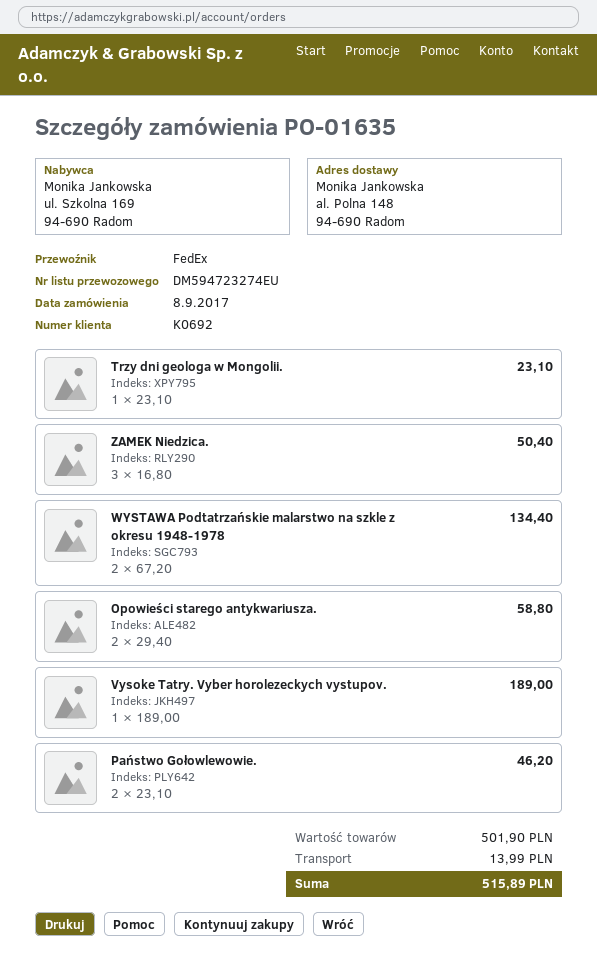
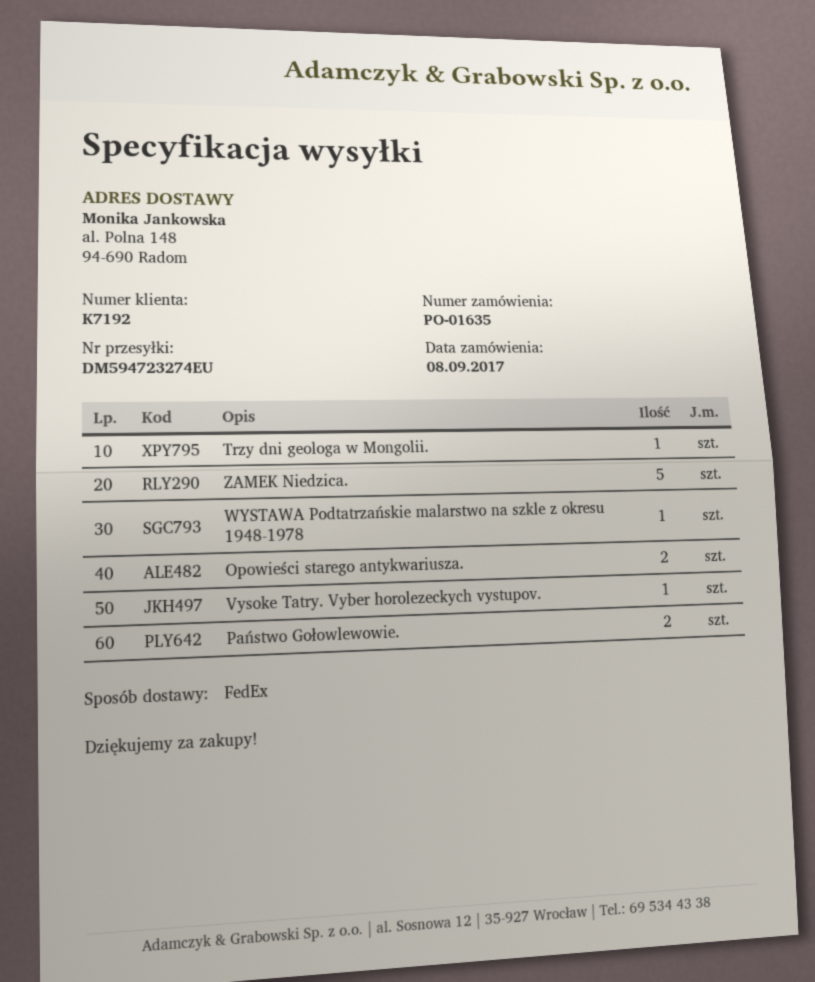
customer number: K0692 -> K7192
ZAMEK Niedzica.: 3 -> 5
WYSTAWA Podtatrzańskie malarstwo na szkle z okresu 1948-1978: 2 -> 1

